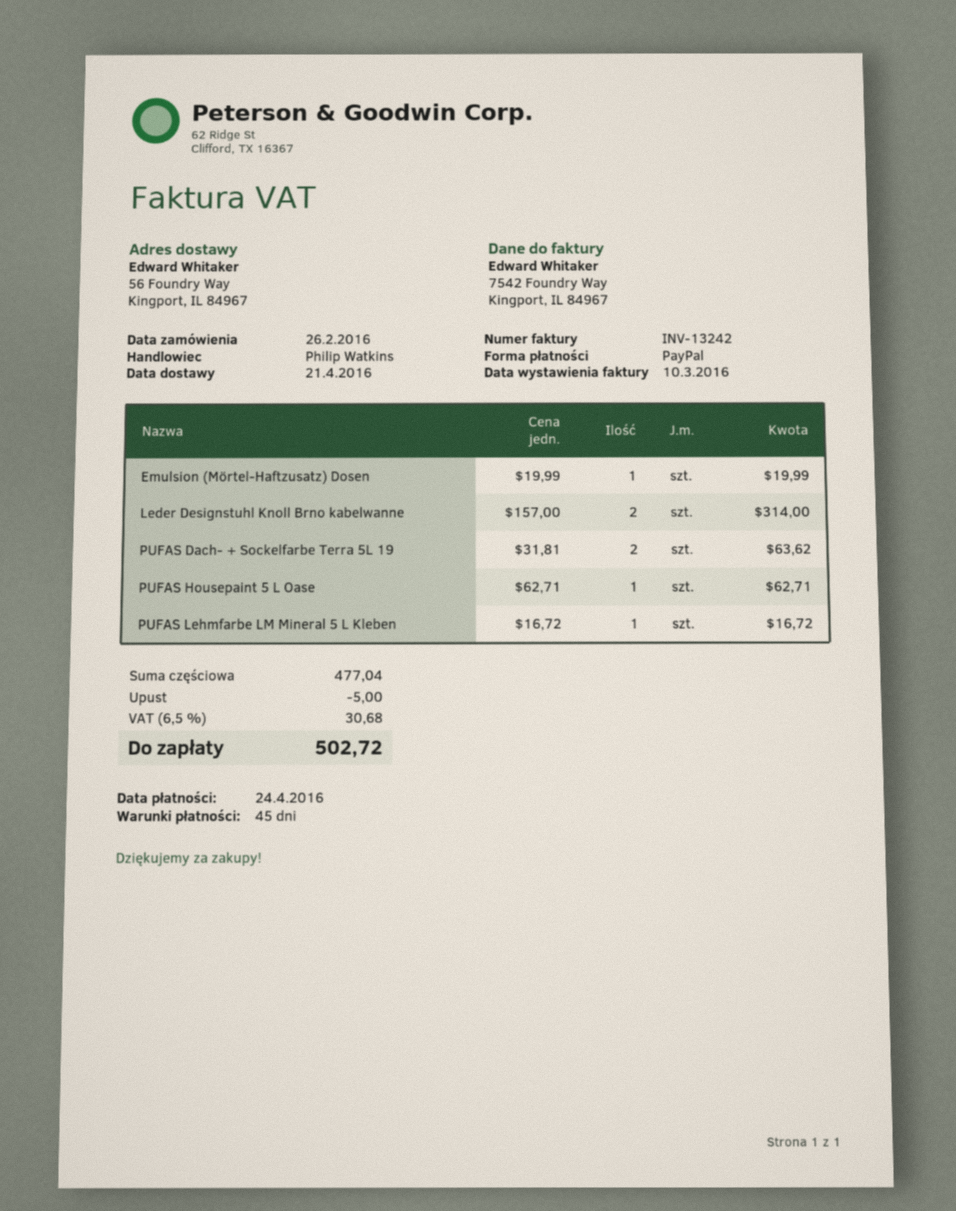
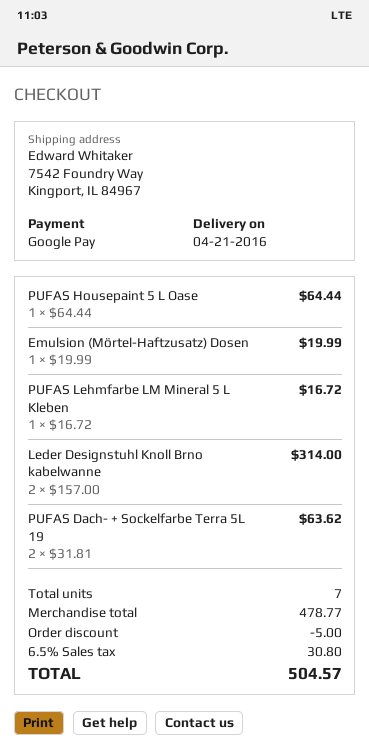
payment method: PayPal -> Google Pay
ship to: 56 Foundry Way, Kingport, IL 84967 -> 7542 Foundry Way, Kingport, IL 84967
PUFAS Housepaint 5 L Oase: 1 x 62.71 = 62.71 -> 1 x 64.44 = 64.44
subtotal: 477.04 -> 478.77
tax: 6.5% = 30.68 -> 6.5% = 30.80
total: 502.72 -> 504.57

